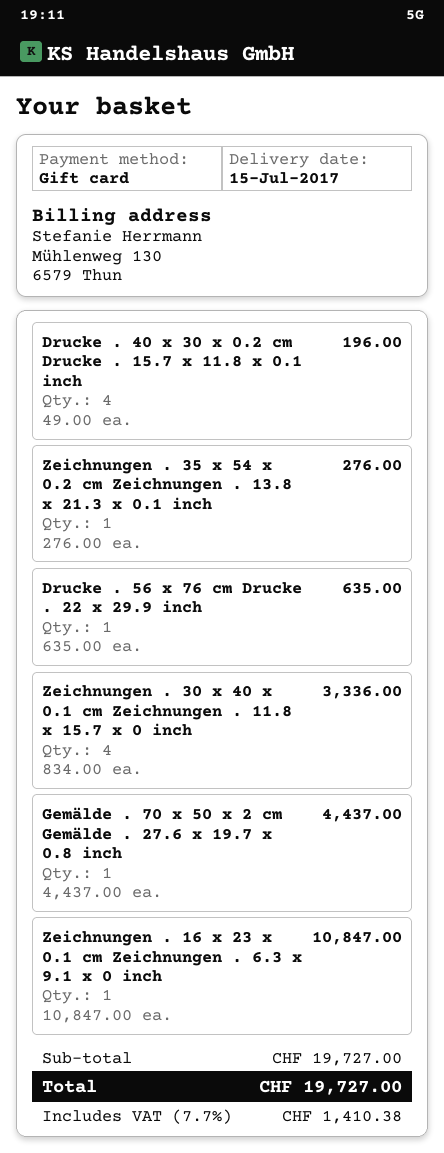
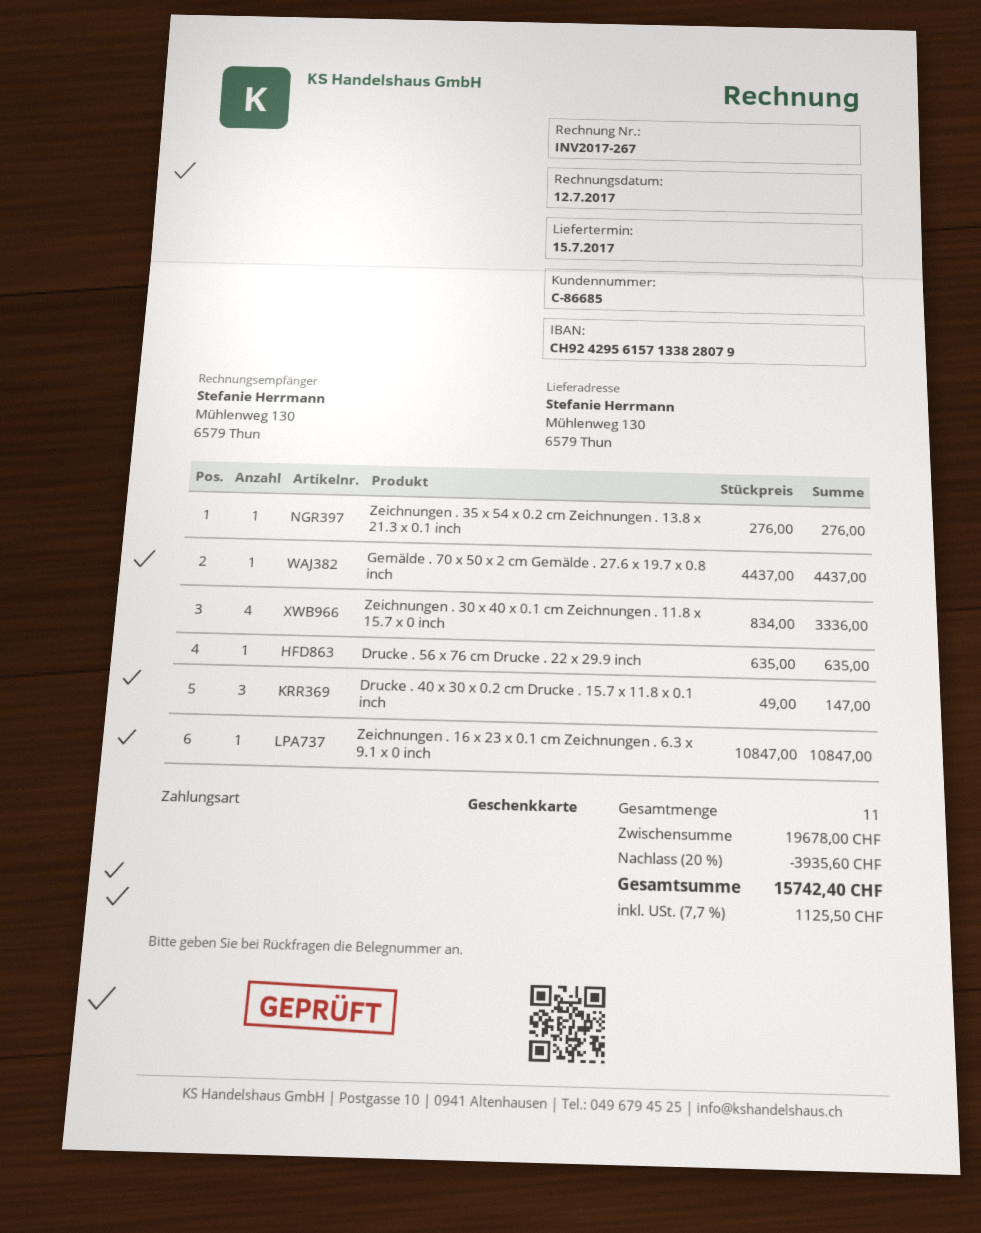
Drucke . 40 x 30 x 0.2 cm Drucke . 15.7 x 11.8 x 0.1 inch: 4 x 49.00 = 196.00 -> 3 x 49.00 = 147.00
subtotal: 19727.00 -> 19678.00
discount: none -> 20% = 3935.60
tax: 7.7% = 1410.38 -> 7.7% = 1125.50
total: 19727.00 -> 15742.40

